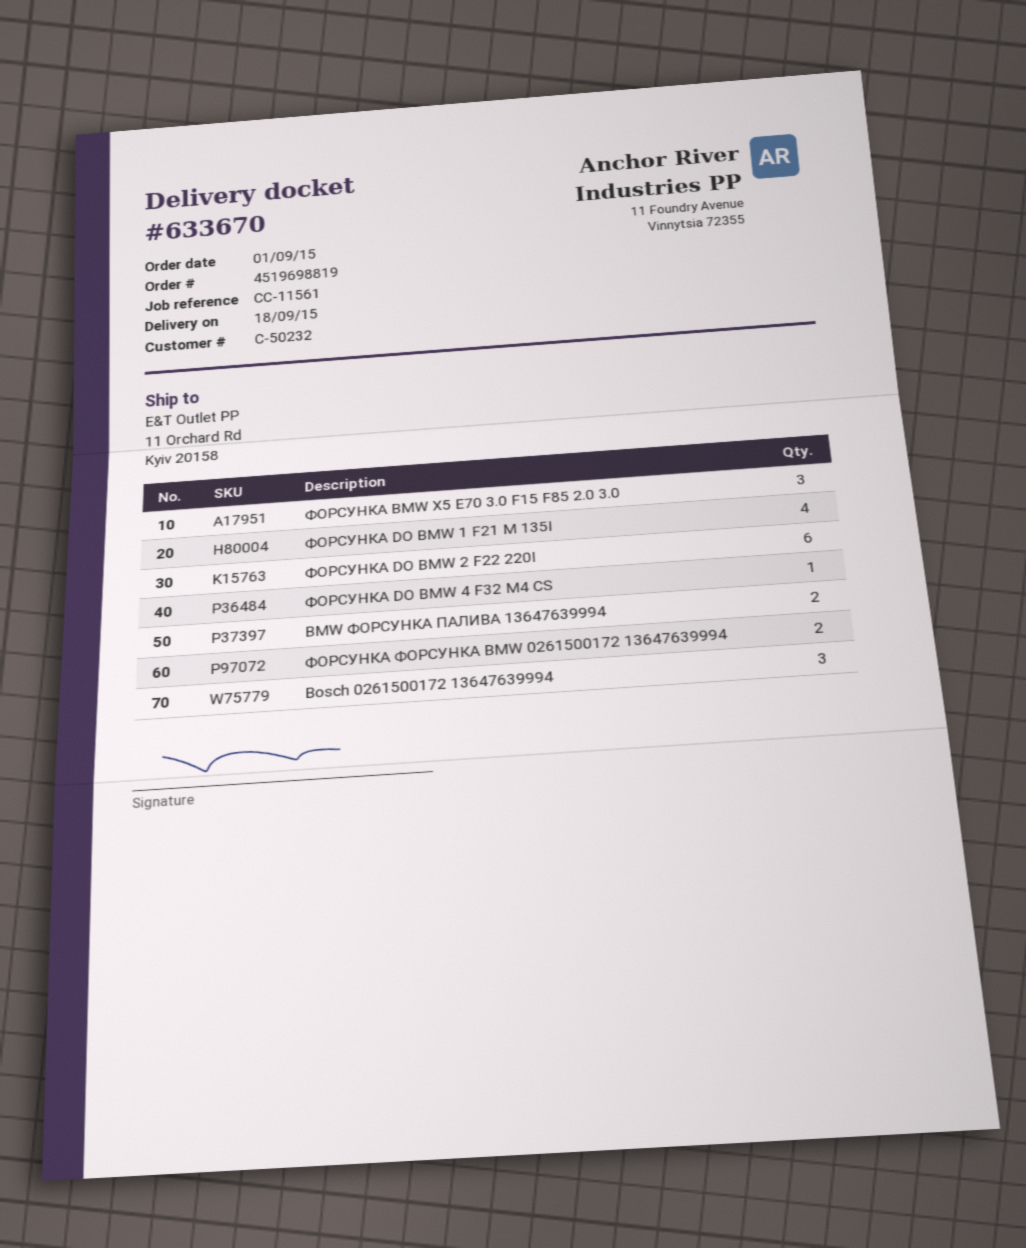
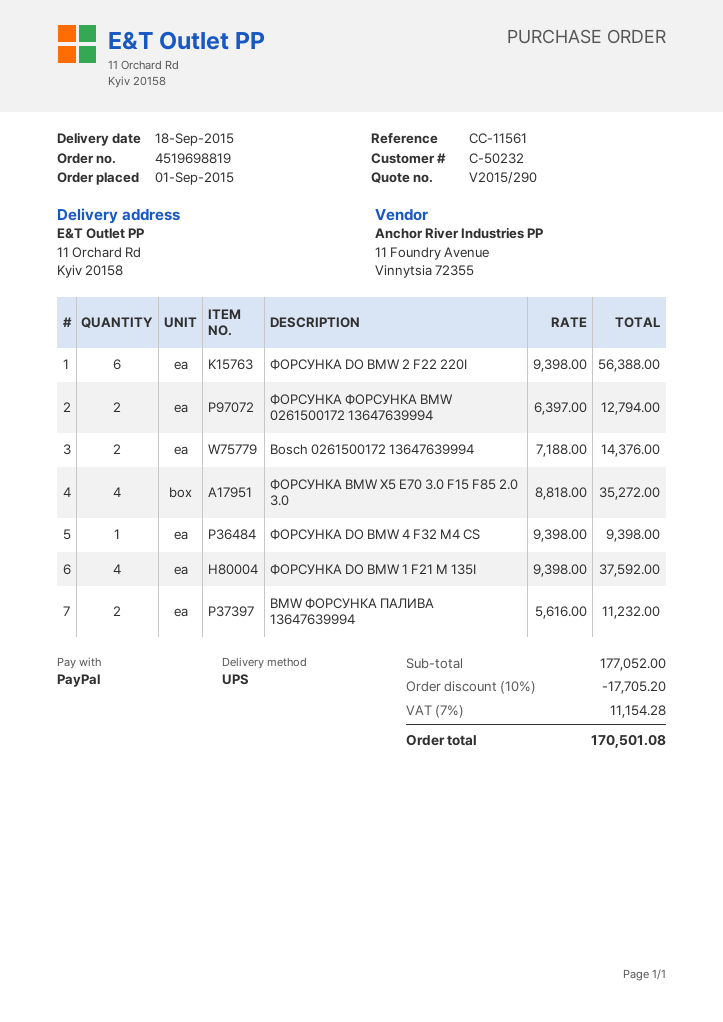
ФОРСУНКА BMW X5 E70 3.0 F15 F85 2.0 3.0: 3 -> 4
Bosch 0261500172 13647639994: 3 -> 2

